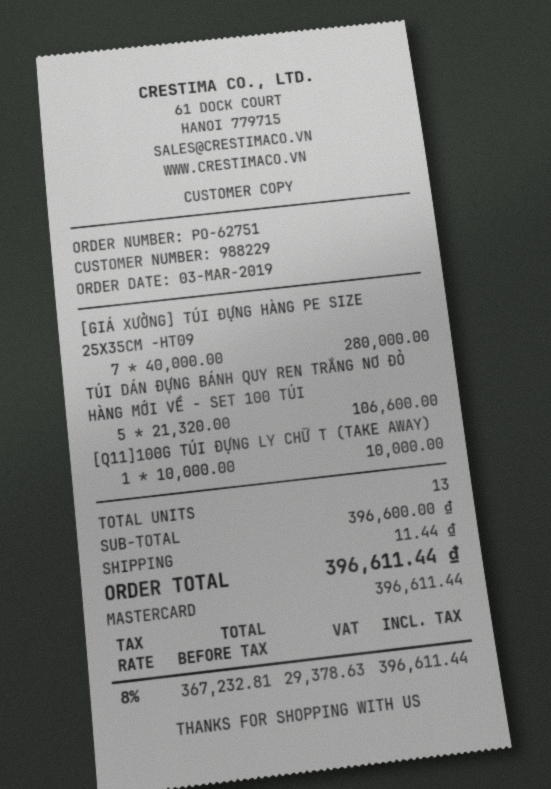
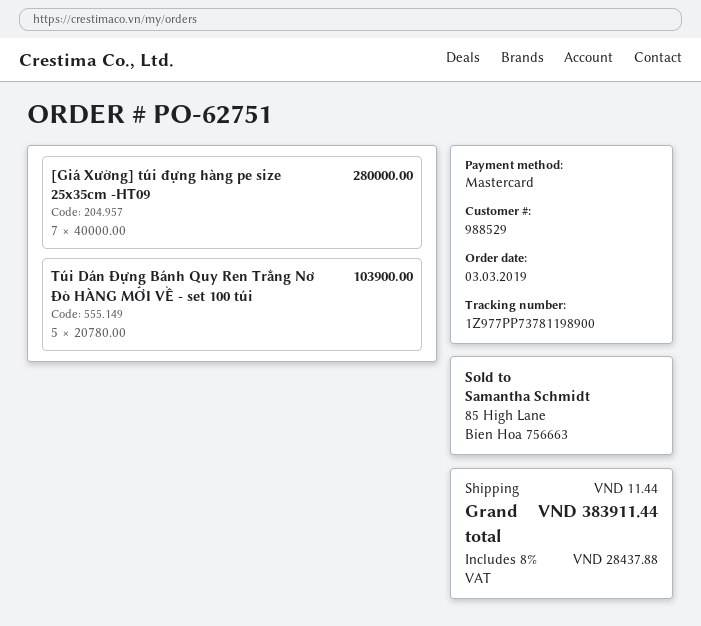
customer number: 988229 -> 988529
TÚI DÁN ĐỰNG BÁNH QUY REN TRẮNG NƠ ĐỎ HÀNG MỚI VỀ - SET 100 TÚI: 5 x 21320.00 = 106600.00 -> 5 x 20780.00 = 103900.00
[Q11]100G TÚI ĐỰNG LY CHỮ T (TAKE AWAY): 1 x 10000.00 = 10000.00 -> none
tax: 8% = 29378.63 -> 8% = 28437.88
total: 396611.44 -> 383911.44

